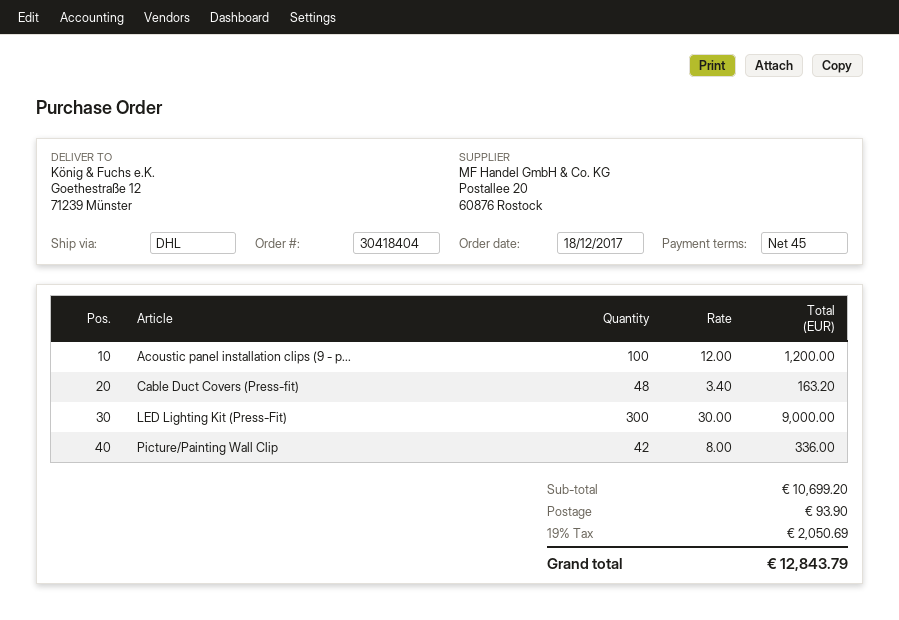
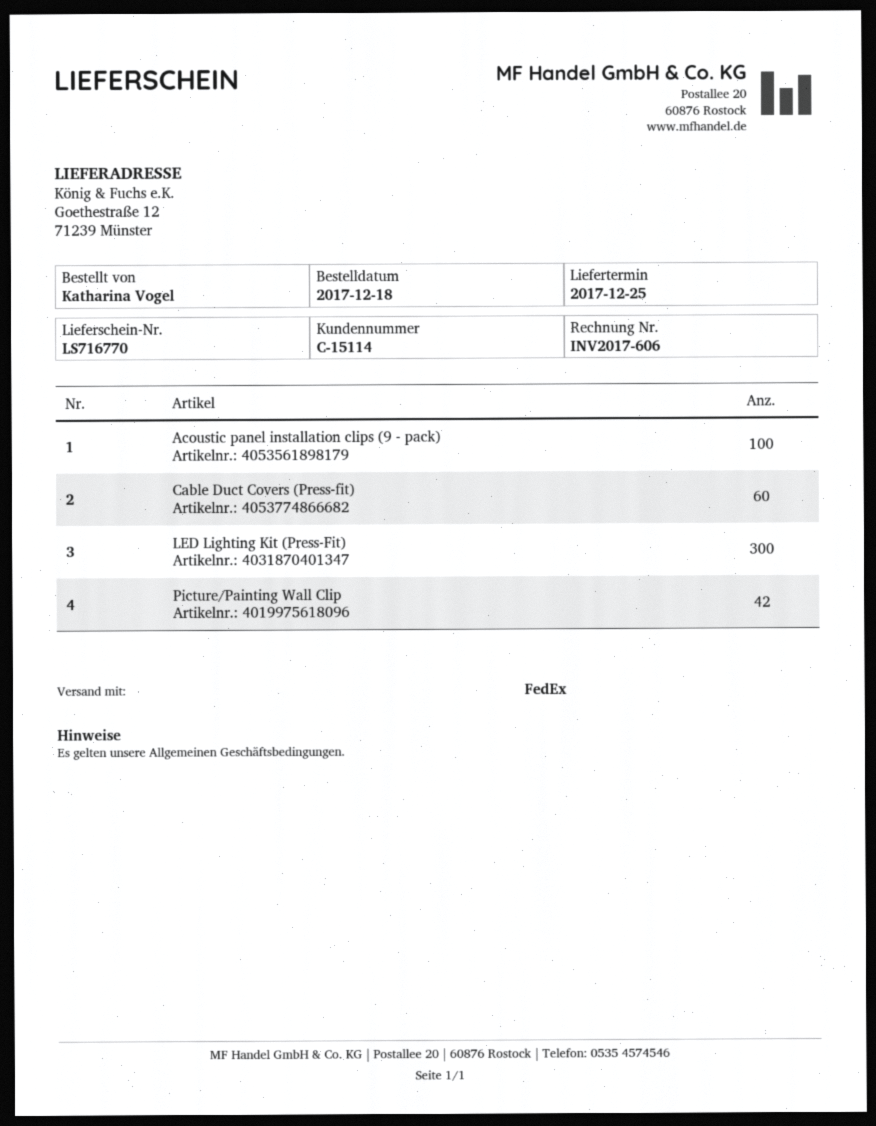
shipping method: DHL -> FedEx
Cable Duct Covers (Press-fit): 48 -> 60

